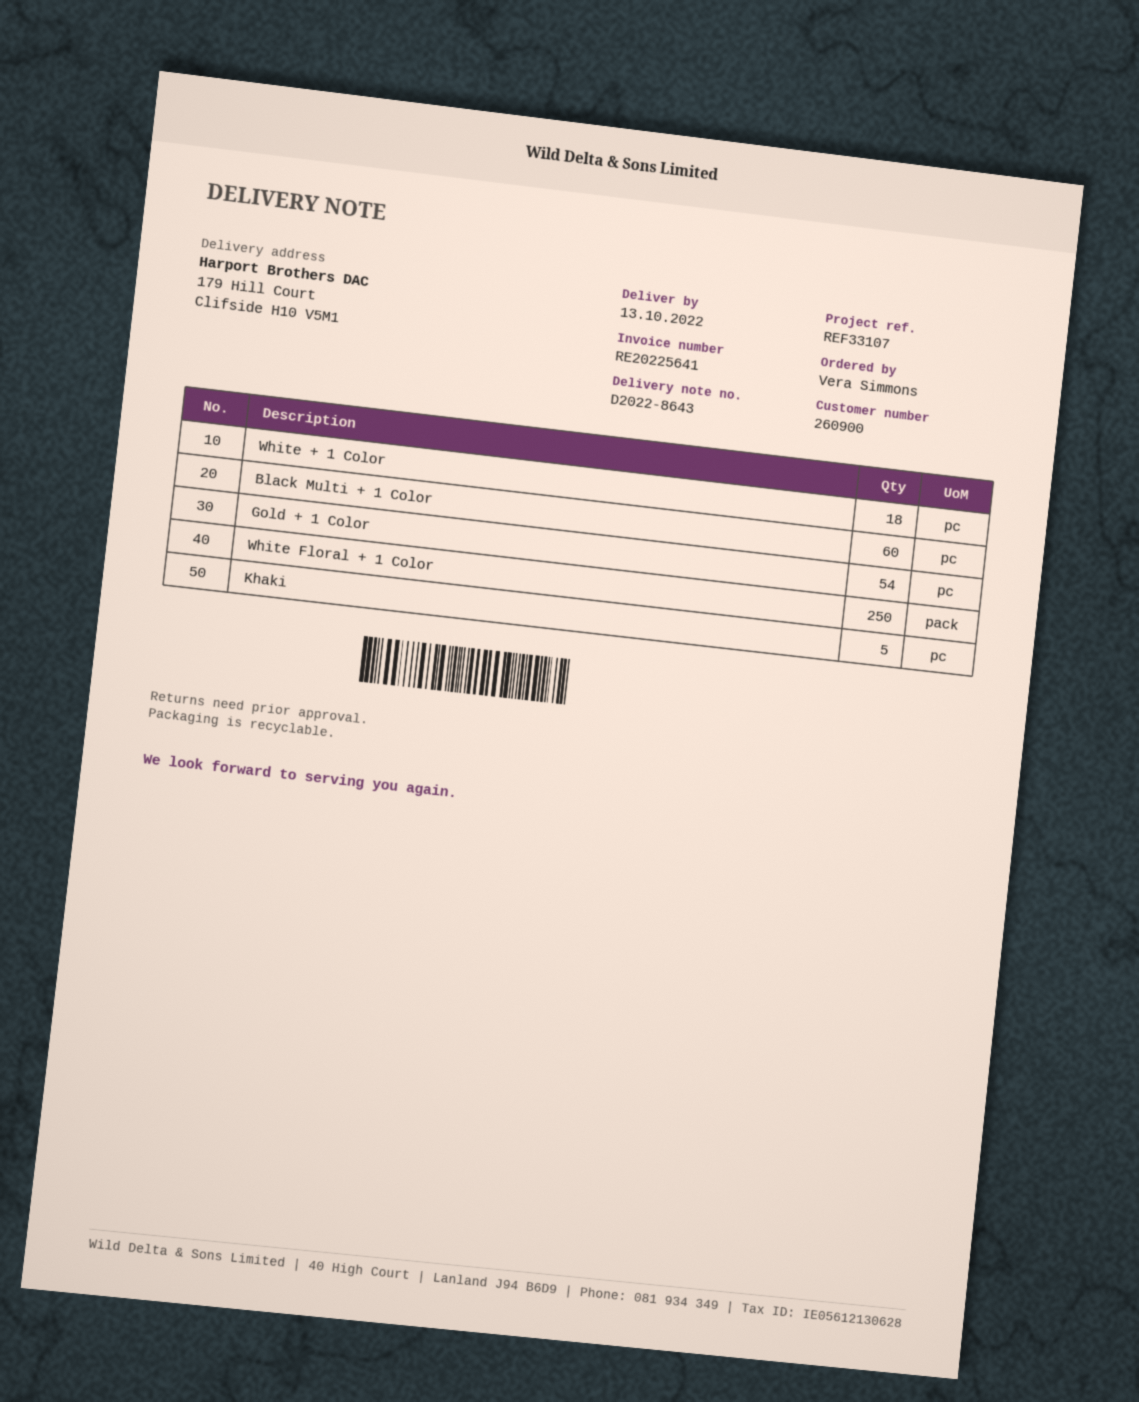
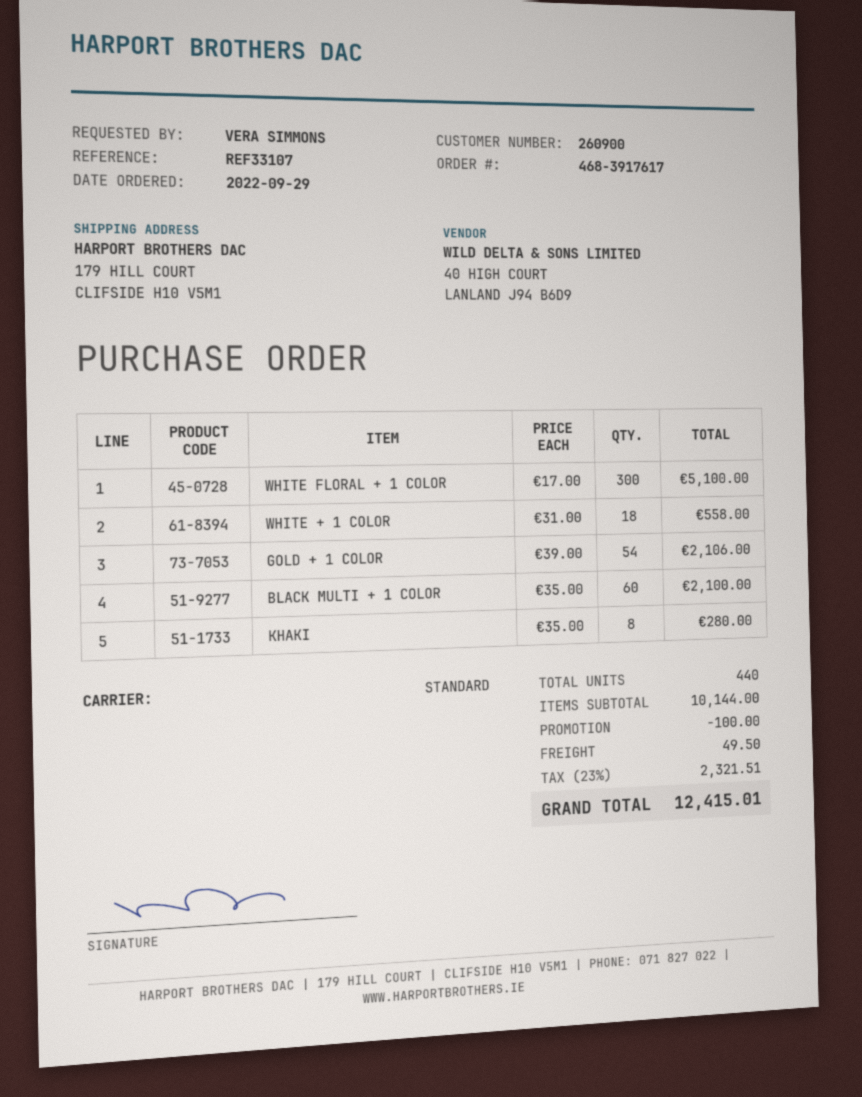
White Floral + 1 Color: 250 -> 300
Khaki: 5 -> 8

